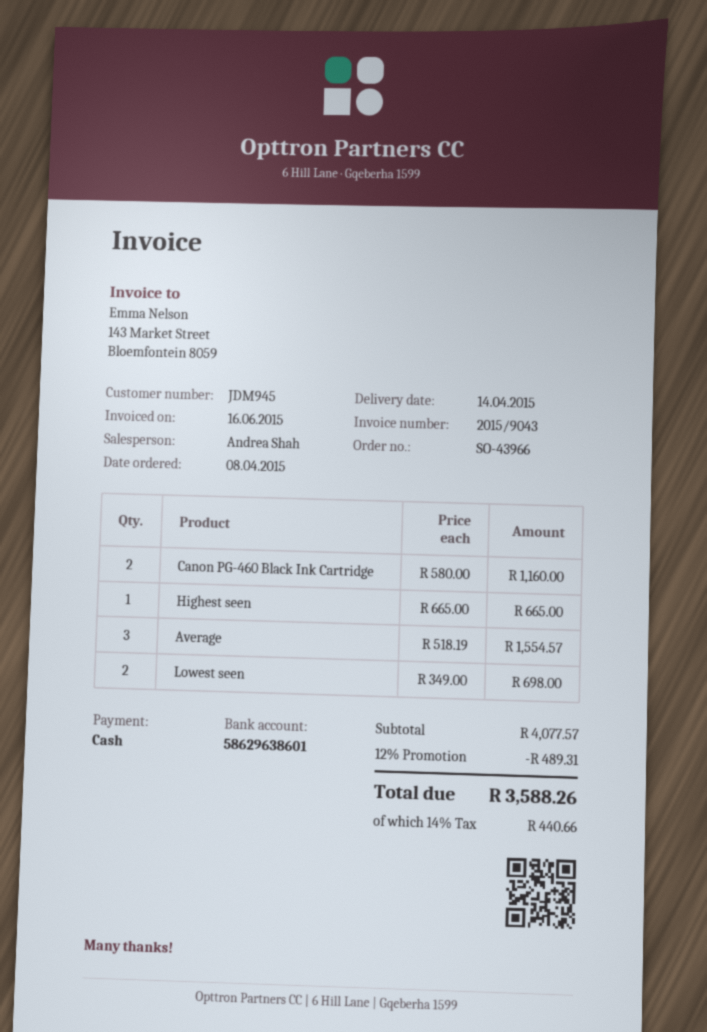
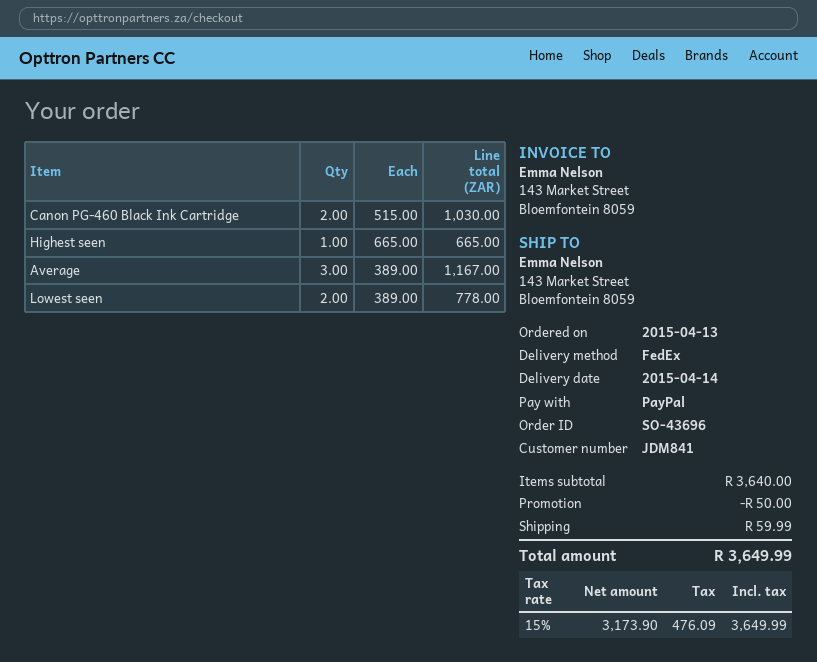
order number: SO-43966 -> SO-43696
order date: 2015-04-08 -> 2015-04-13
customer number: JDM945 -> JDM841
payment method: cash -> PayPal
Canon PG-460 Black Ink Cartridge: 2 x 580.00 = 1160.00 -> 2 x 515.00 = 1030.00
Average: 3 x 518.19 = 1554.57 -> 3 x 389.00 = 1167.00
Lowest seen: 2 x 349.00 = 698.00 -> 2 x 389.00 = 778.00
subtotal: 4077.57 -> 3640.00
discount: 489.31 -> 50.00
shipping: none -> 59.99
tax: 14% = 440.66 -> 15% = 476.09
total: 3588.26 -> 3649.99

